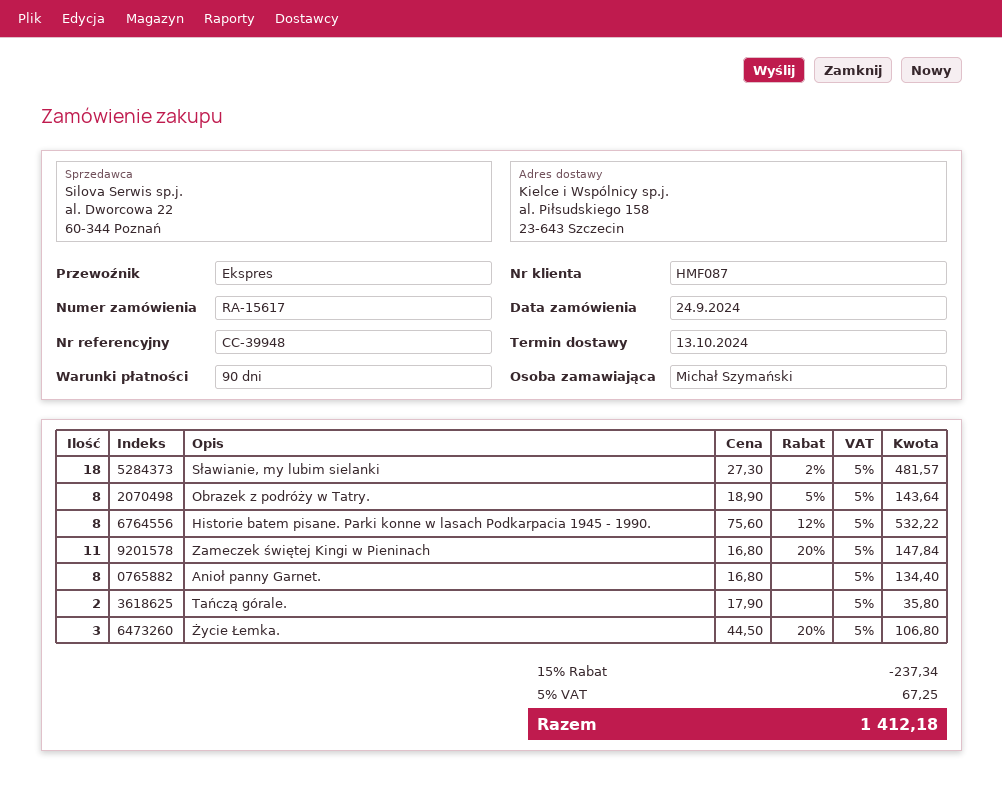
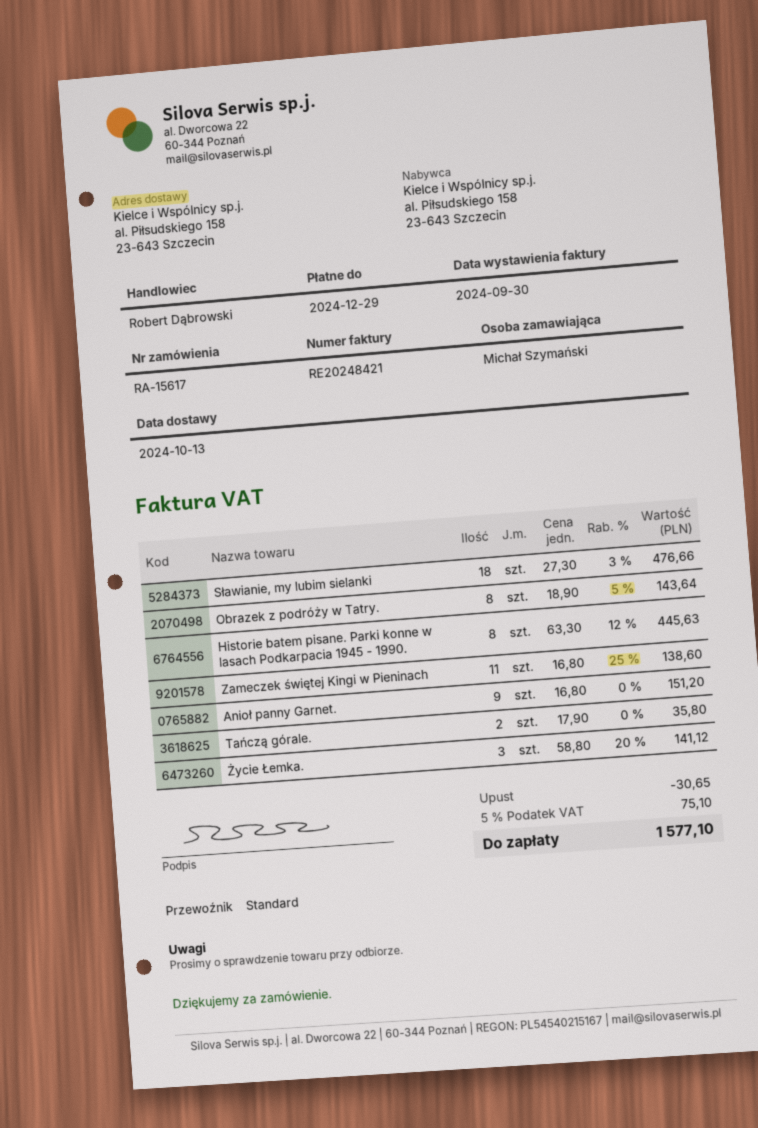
shipping method: express -> standard
Sławianie, my lubim sielanki: 18 x 27.30 - 2% = 481.57 -> 18 x 27.30 - 3% = 476.66
Historie batem pisane. Parki konne w lasach Podkarpacia 1945 - 1990.: 8 x 75.60 - 12% = 532.22 -> 8 x 63.30 - 12% = 445.63
Zameczek świętej Kingi w Pieninach: 11 x 16.80 - 20% = 147.84 -> 11 x 16.80 - 25% = 138.60
Anioł panny Garnet.: 8 x 16.80 = 134.40 -> 9 x 16.80 = 151.20
Życie Łemka.: 3 x 44.50 - 20% = 106.80 -> 3 x 58.80 - 20% = 141.12
discount: 237.34 -> 30.65
tax: 5% = 67.25 -> 5% = 75.10
total: 1412.18 -> 1577.10

